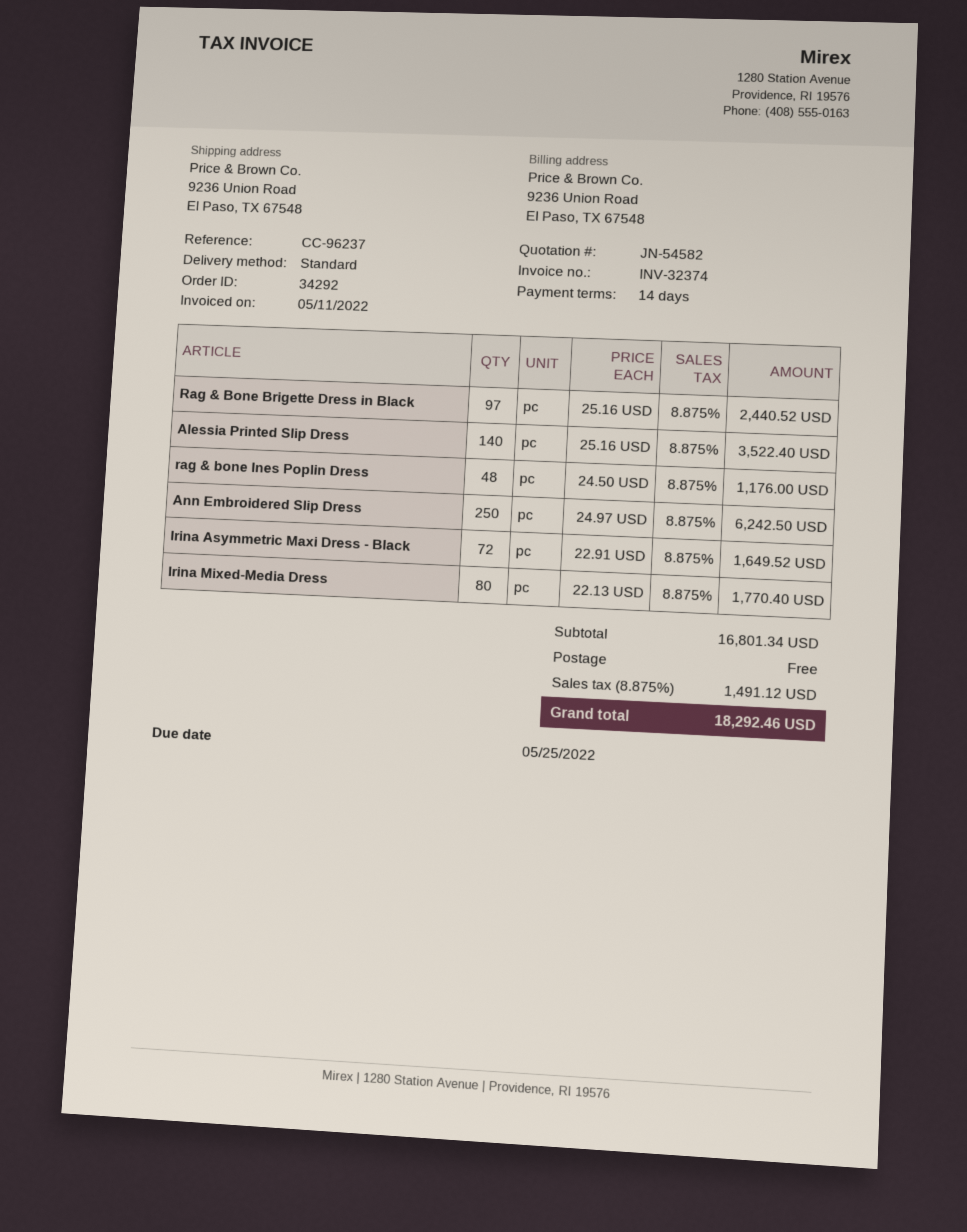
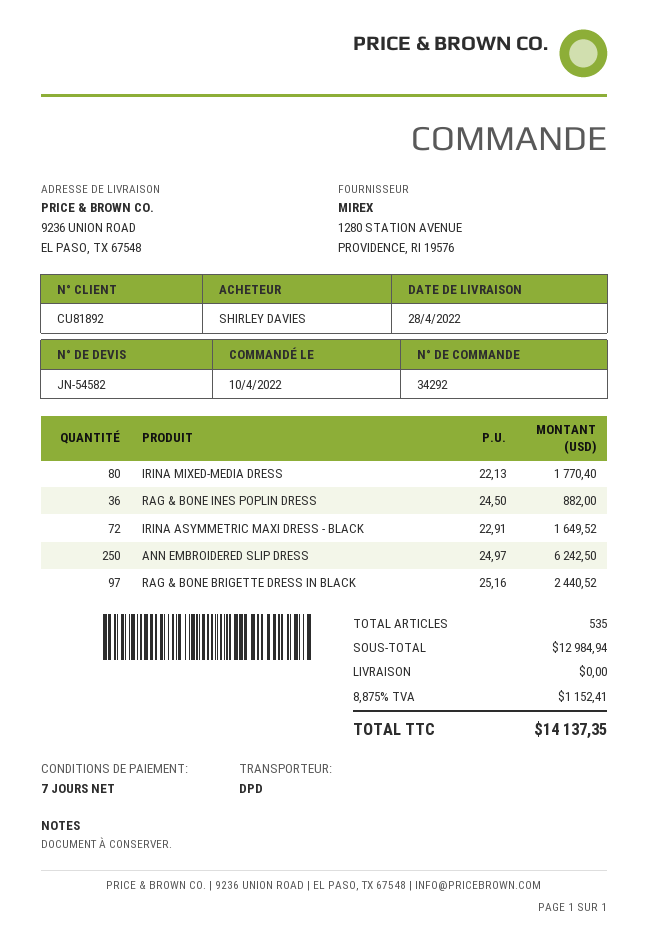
payment terms: 14 days -> 7 days
shipping method: standard -> DPD
Alessia Printed Slip Dress: 140 x 25.16 = 3522.40 -> none
rag & bone Ines Poplin Dress: 48 x 24.50 = 1176.00 -> 36 x 24.50 = 882.00
subtotal: 16801.34 -> 12984.94
tax: 8.875% = 1491.12 -> 8.875% = 1152.41
total: 18292.46 -> 14137.35

